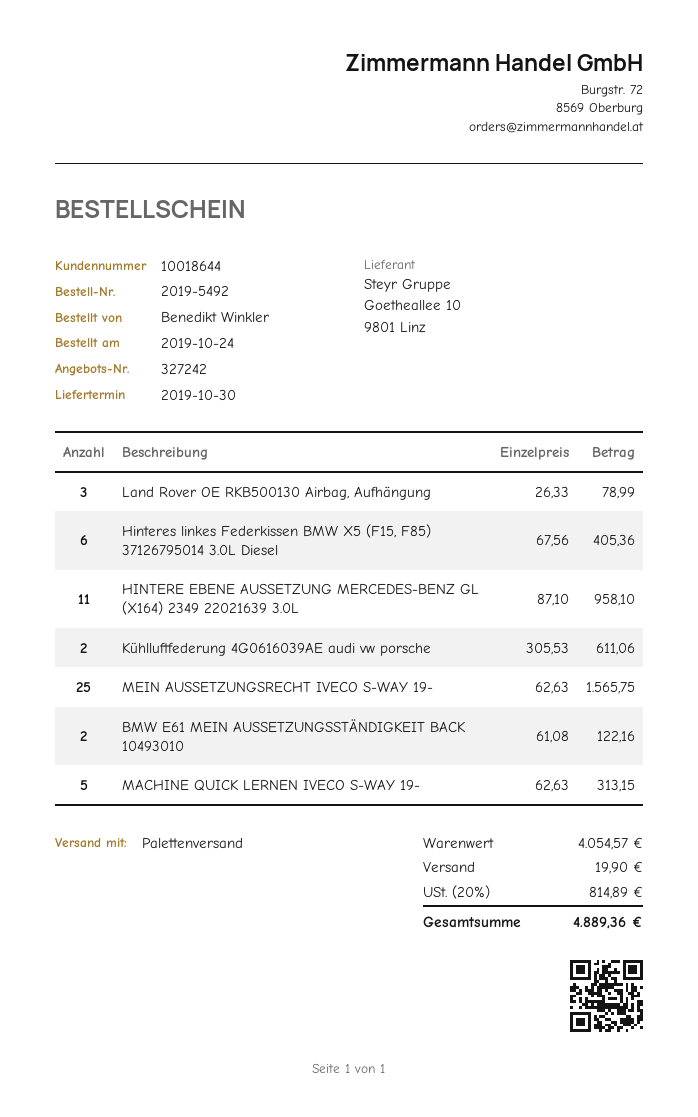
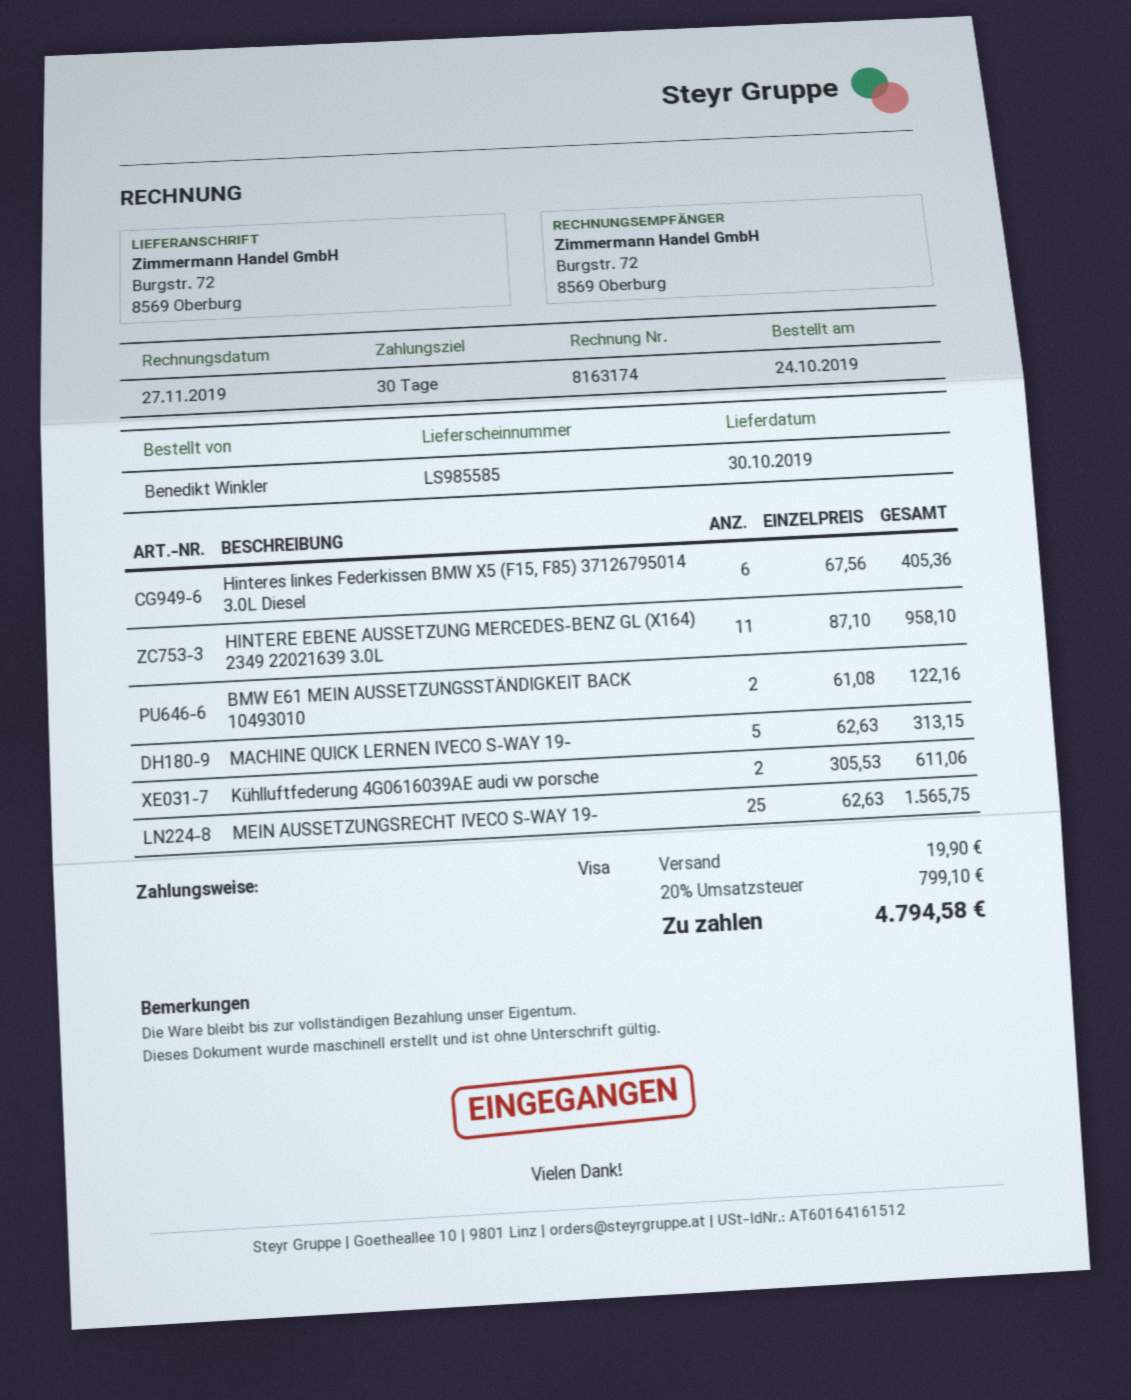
Land Rover OE RKB500130 Airbag, Aufhängung: 3 x 26.33 = 78.99 -> none
tax: 20% = 814.89 -> 20% = 799.10
total: 4889.36 -> 4794.58

